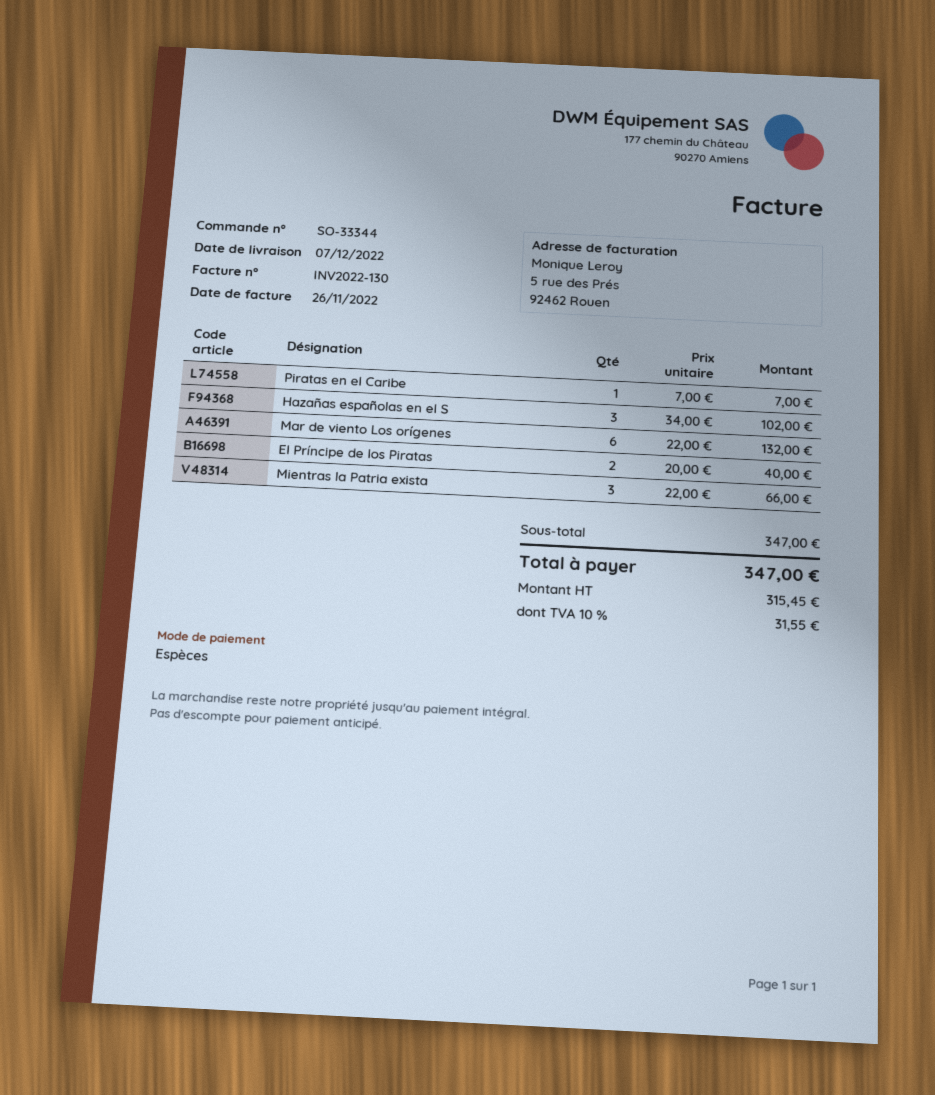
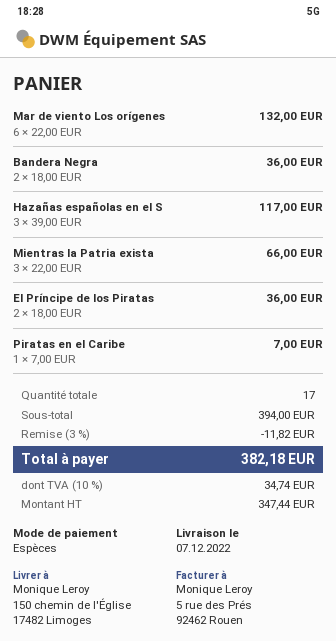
Hazañas españolas en el S: 3 x 34.00 = 102.00 -> 3 x 39.00 = 117.00
El Príncipe de los Piratas: 2 x 20.00 = 40.00 -> 2 x 18.00 = 36.00
Bandera Negra: none -> 2 x 18.00 = 36.00
subtotal: 347.00 -> 394.00
discount: none -> 3% = 11.82
net: 315.45 -> 347.44
tax: 10% = 31.55 -> 10% = 34.74
total: 347.00 -> 382.18

